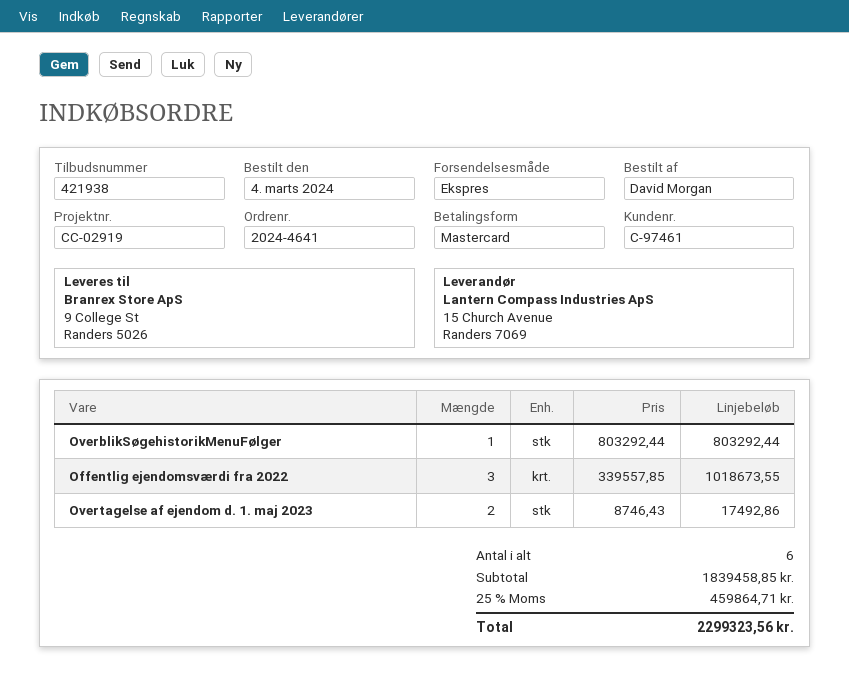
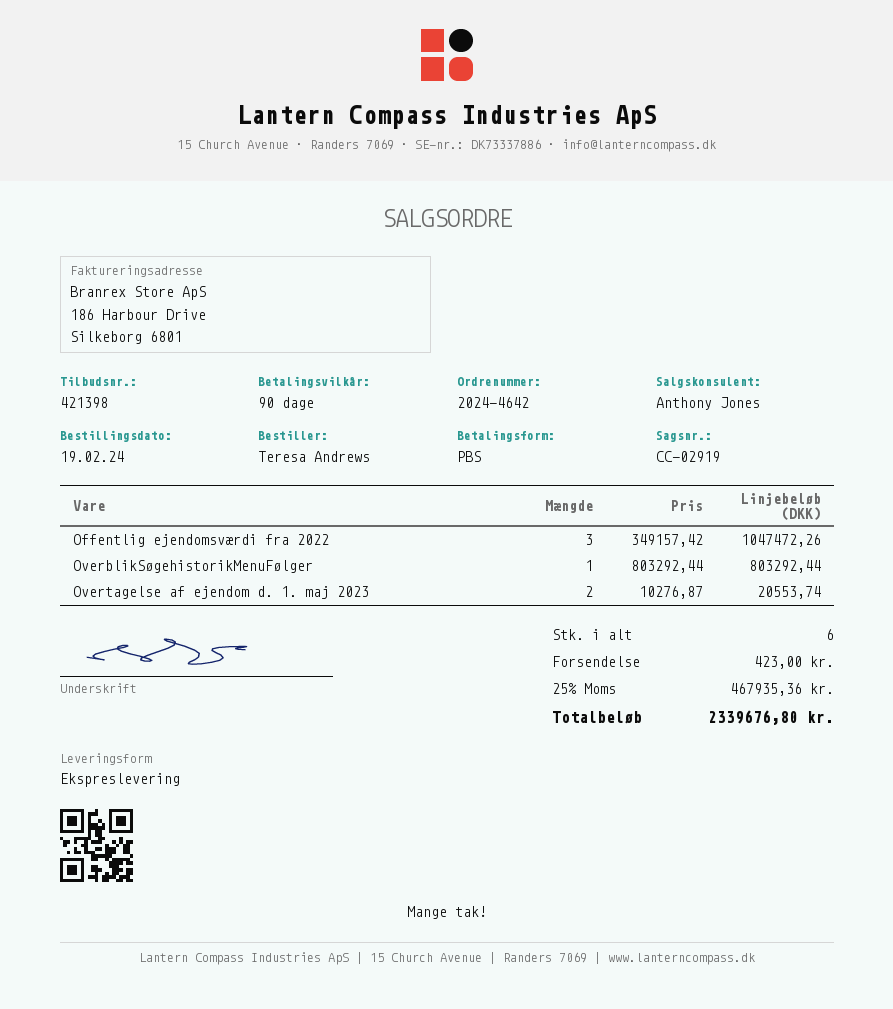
quote number: 421938 -> 421398
order number: 2024-4641 -> 2024-4642
order date: 2024-03-04 -> 2024-02-19
ordered by: David Morgan -> Teresa Andrews
payment method: Mastercard -> direct debit
Offentlig ejendomsværdi fra 2022: 3 x 339557.85 = 1018673.55 -> 3 x 349157.42 = 1047472.26
Overtagelse af ejendom d. 1. maj 2023: 2 x 8746.43 = 17492.86 -> 2 x 10276.87 = 20553.74
shipping: none -> 423.00
tax: 25% = 459864.71 -> 25% = 467935.36
total: 2299323.56 -> 2339676.80

